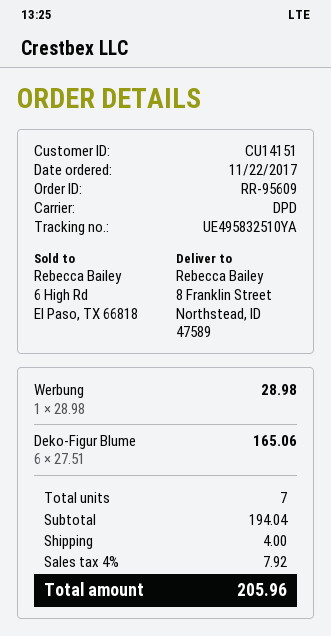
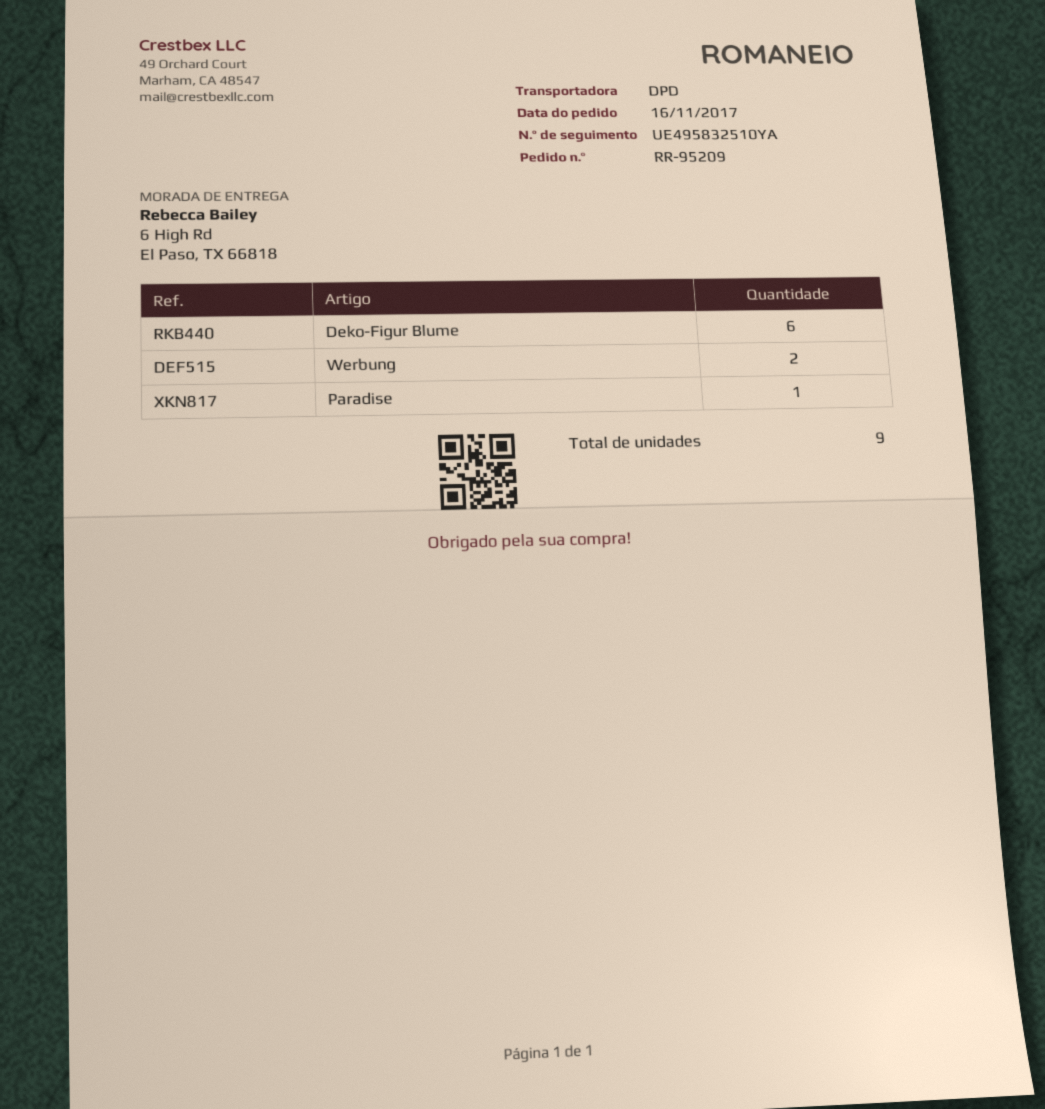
order number: RR-95609 -> RR-95209
order date: 2017-11-22 -> 2017-11-16
ship to: 8 Franklin Street, Northstead, ID 47589 -> 6 High Rd, El Paso, TX 66818
Werbung: 1 -> 2
Paradise: none -> 1
total quantity: 7 -> 9

